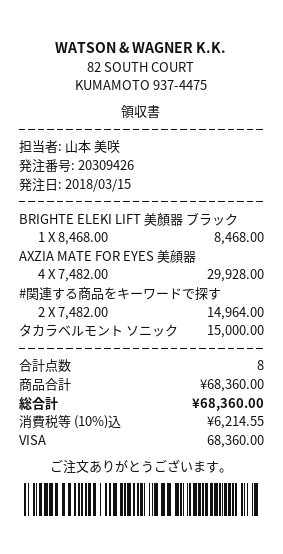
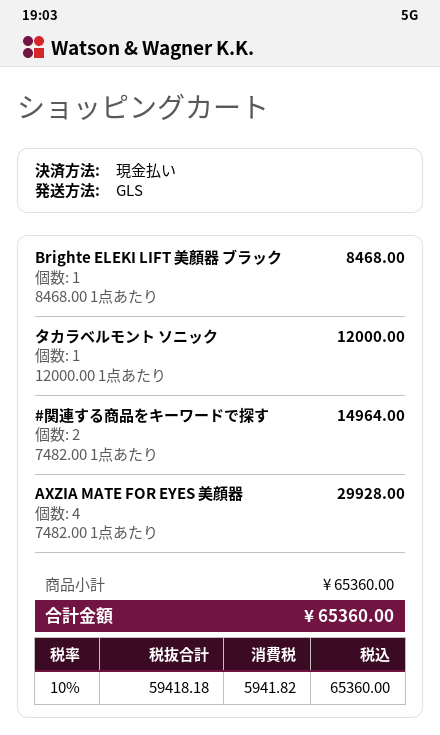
payment method: Visa -> cash
タカラベルモント ソニック: 1 x 15000.00 = 15000.00 -> 1 x 12000.00 = 12000.00
subtotal: 68360.00 -> 65360.00
tax: 10% = 6214.55 -> 10% = 5941.82
total: 68360.00 -> 65360.00

